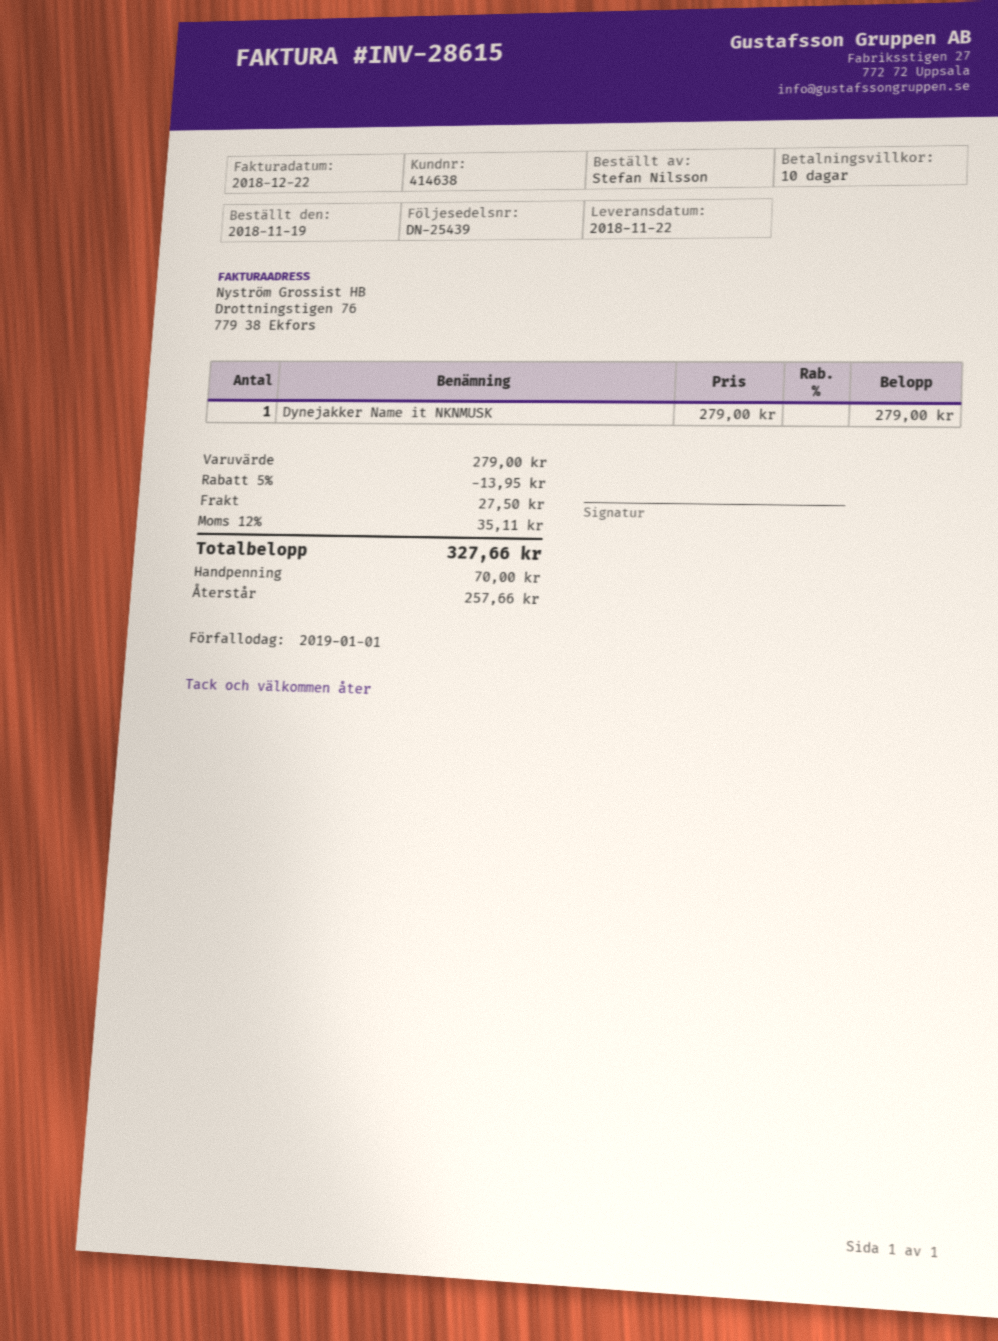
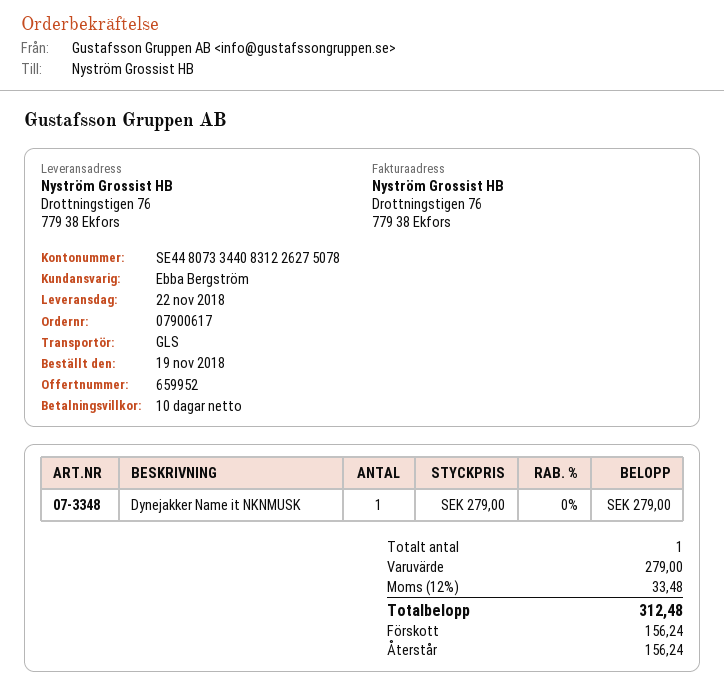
discount: 5% = 13.95 -> none
shipping: 27.50 -> none
tax: 12% = 35.11 -> 12% = 33.48
total: 327.66 -> 312.48
deposit: 70.00 -> 156.24
balance: 257.66 -> 156.24

